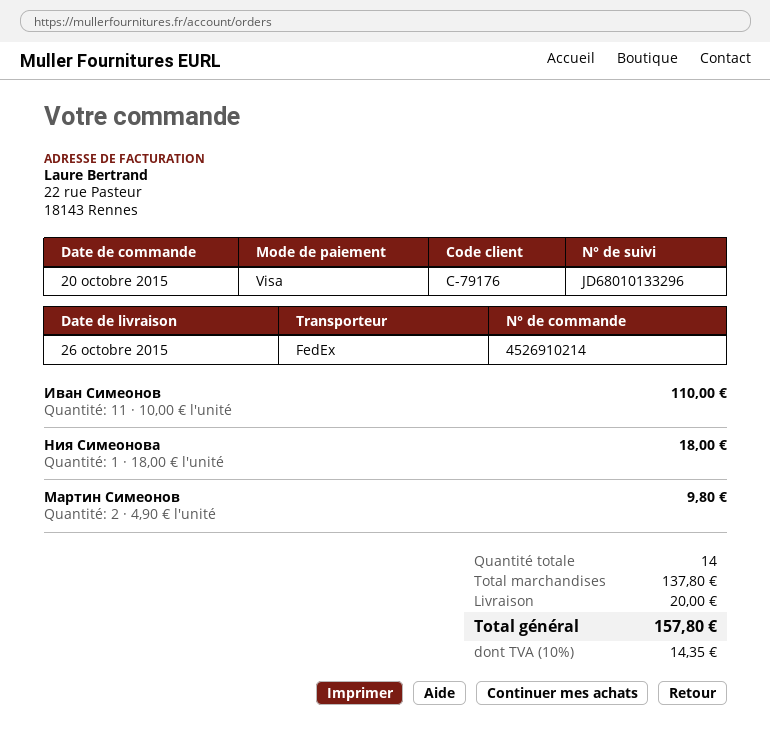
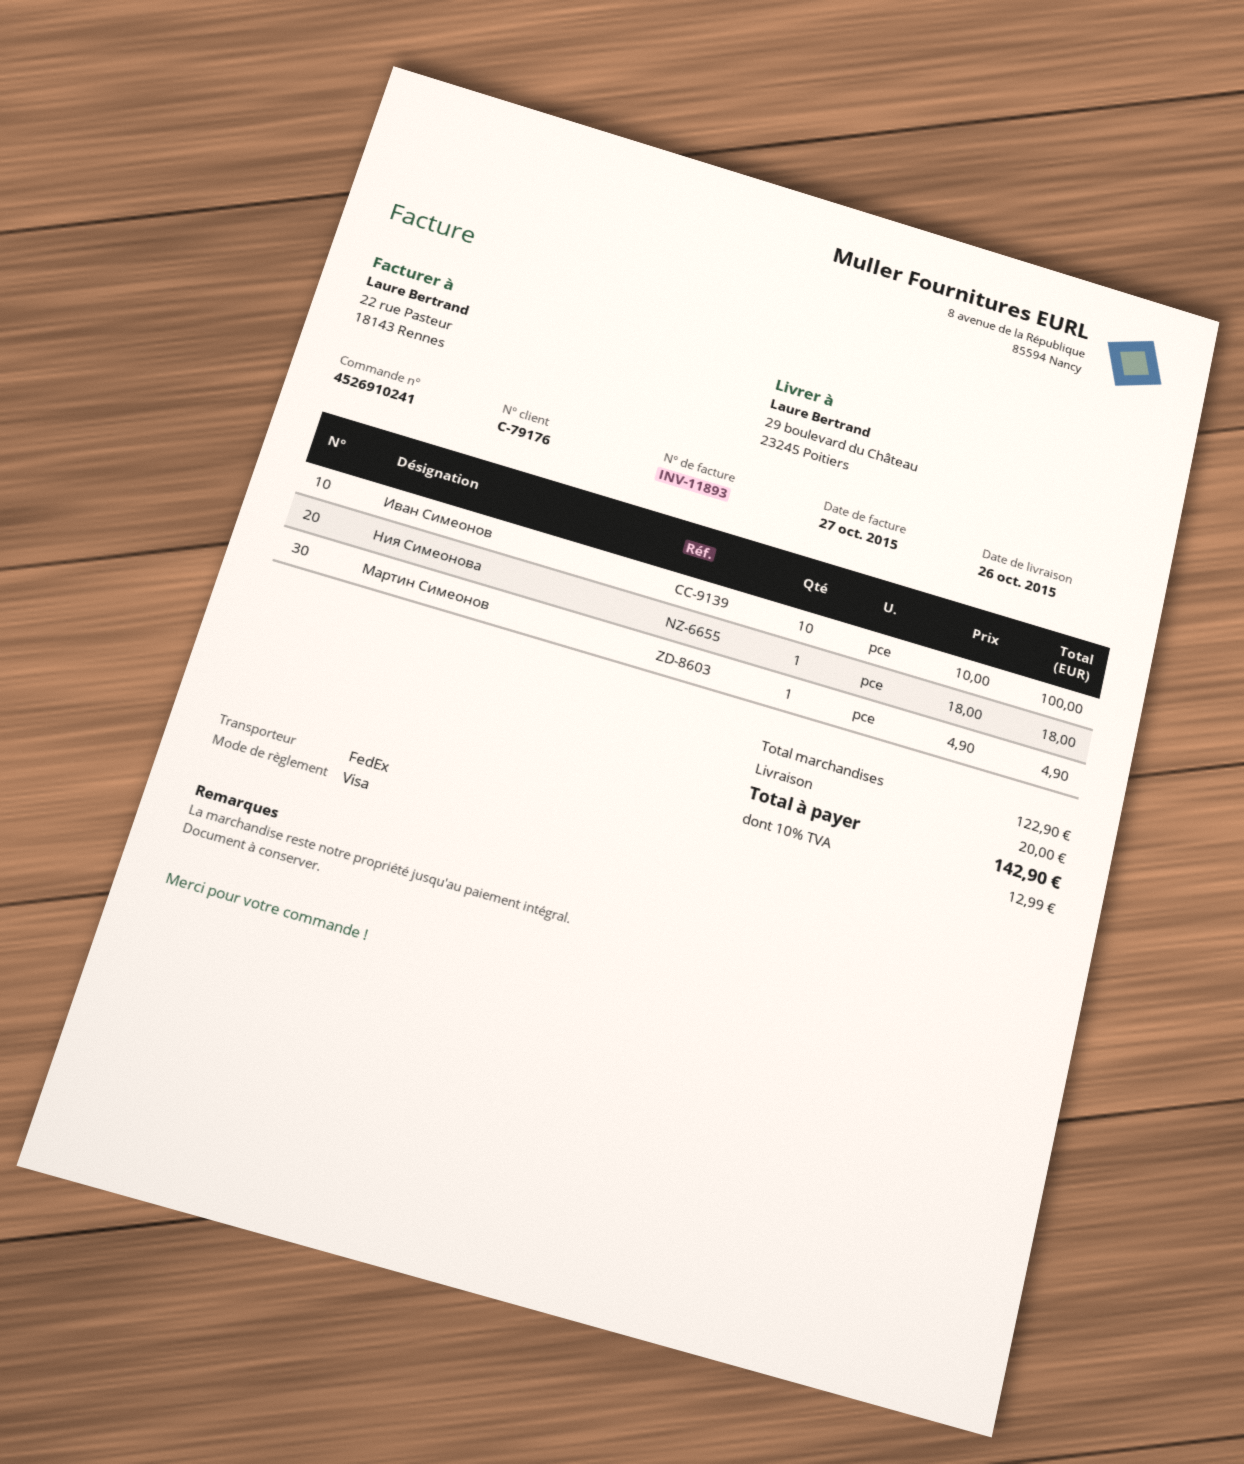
order number: 4526910214 -> 4526910241
Иван Симеонов: 11 x 10.00 = 110.00 -> 10 x 10.00 = 100.00
Мартин Симеонов: 2 x 4.90 = 9.80 -> 1 x 4.90 = 4.90
subtotal: 137.80 -> 122.90
tax: 10% = 14.35 -> 10% = 12.99
total: 157.80 -> 142.90

